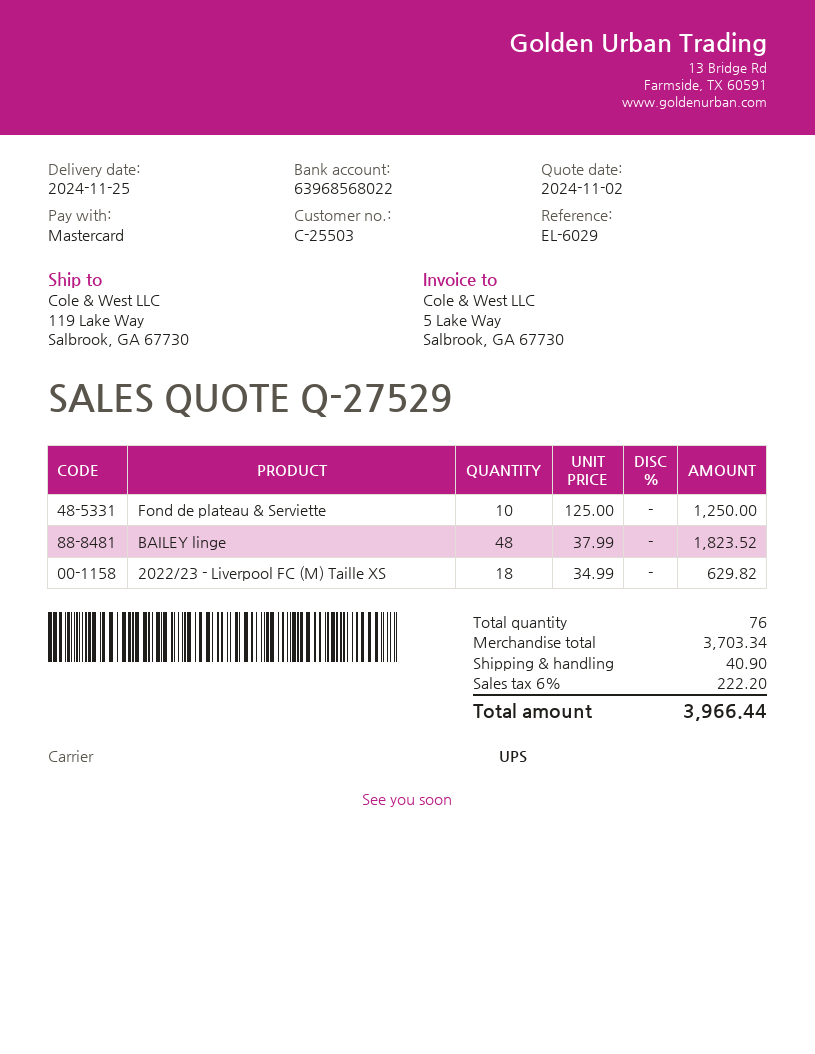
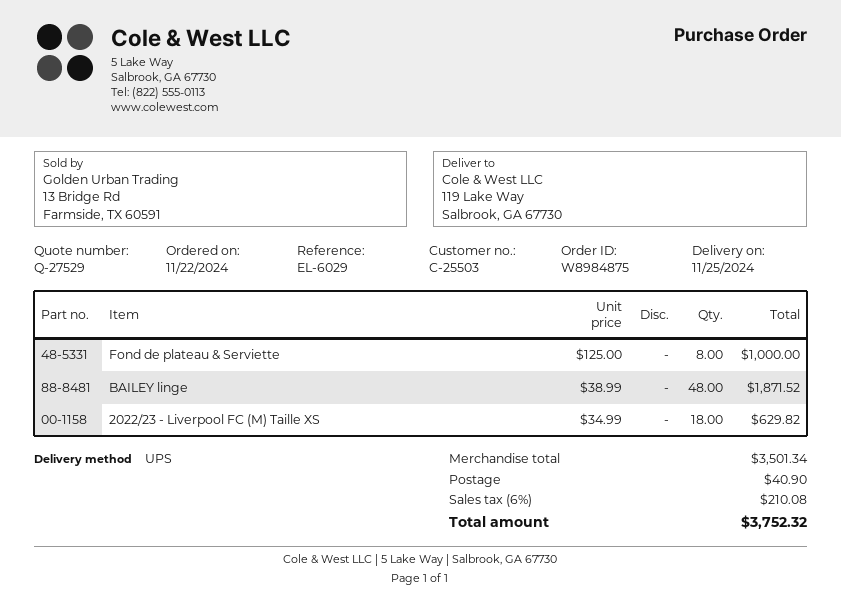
Fond de plateau & Serviette: 10 x 125.00 = 1250.00 -> 8 x 125.00 = 1000.00
BAILEY linge: 48 x 37.99 = 1823.52 -> 48 x 38.99 = 1871.52
subtotal: 3703.34 -> 3501.34
tax: 6% = 222.20 -> 6% = 210.08
total: 3966.44 -> 3752.32

